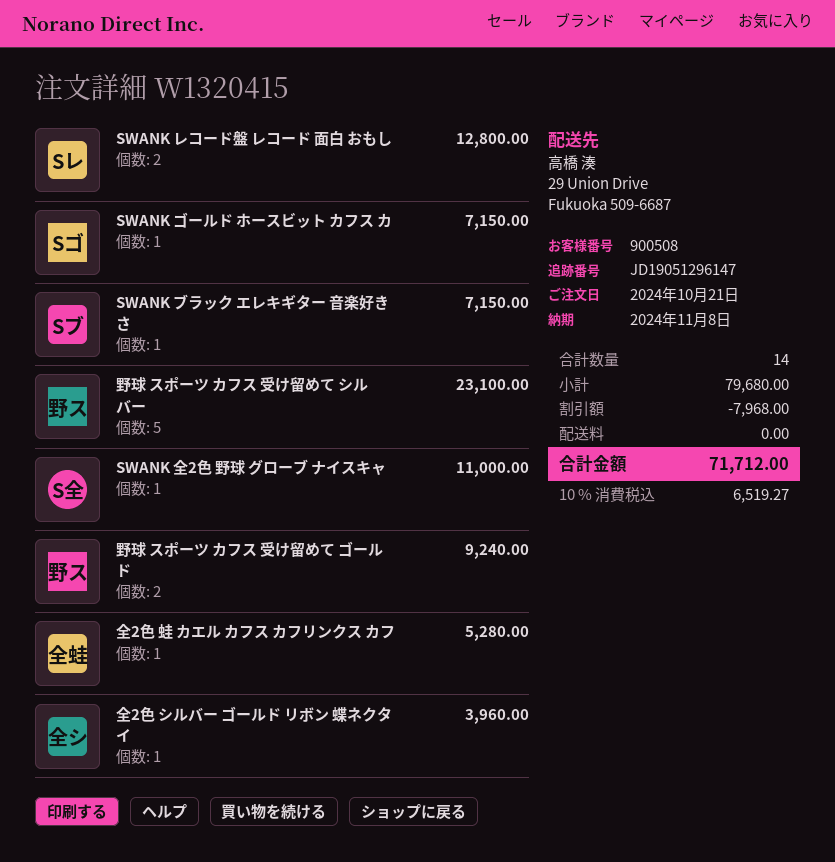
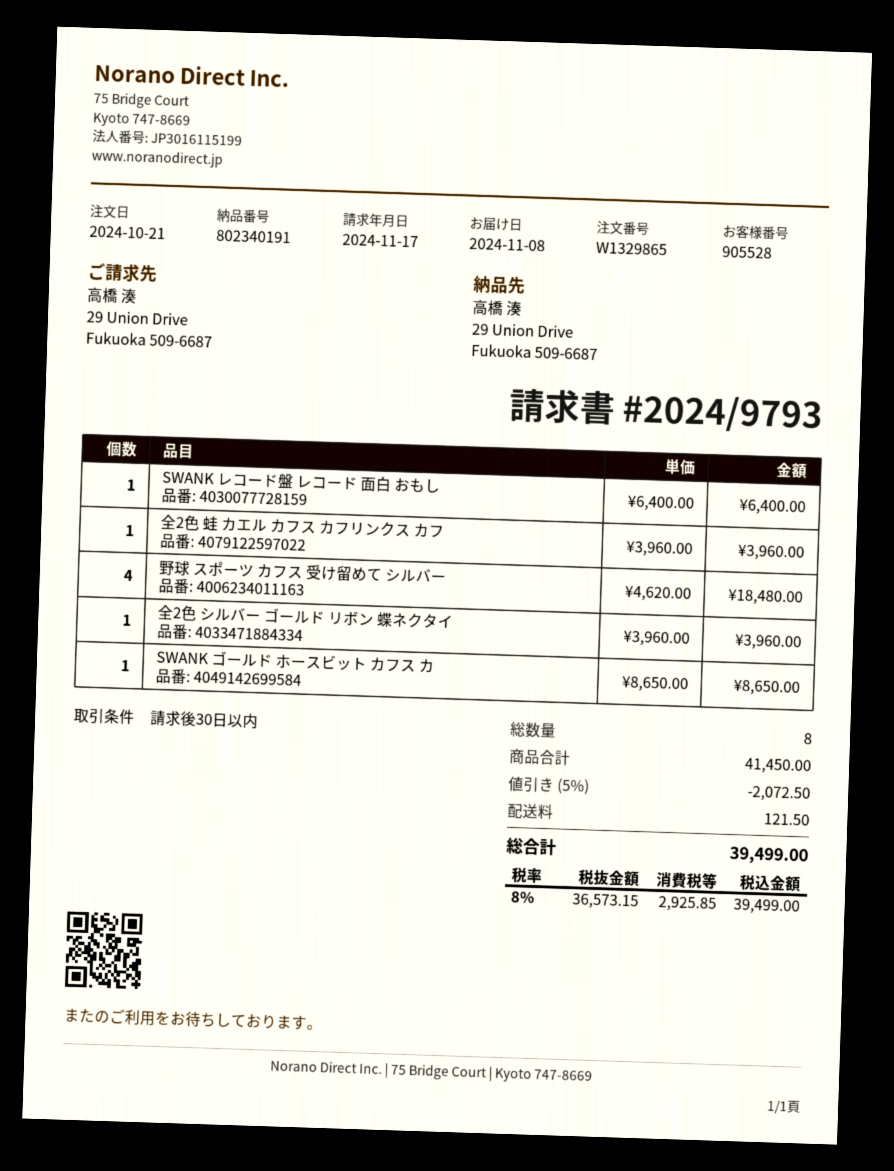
order number: W1320415 -> W1329865
customer number: 900508 -> 905528
SWANK レコード盤 レコード 面白 おもし: 2 for 12800.00 -> 1 for 6400.00
SWANK ゴールド ホースビット カフス カ: 1 for 7150.00 -> 1 for 8650.00
SWANK ブラック エレキギター 音楽好きさ: 1 for 7150.00 -> none
野球 スポーツ カフス 受け留めて シルバー: 5 for 23100.00 -> 4 for 18480.00
SWANK 全2色 野球 グローブ ナイスキャ: 1 for 11000.00 -> none
野球 スポーツ カフス 受け留めて ゴールド: 2 for 9240.00 -> none
全2色 蛙 カエル カフス カフリンクス カフ: 1 for 5280.00 -> 1 for 3960.00
total quantity: 14 -> 8
subtotal: 79680.00 -> 41450.00
discount: 7968.00 -> 2072.50
shipping: 0.00 -> 121.50
tax: 10% = 6519.27 -> 8% = 2925.85
total: 71712.00 -> 39499.00

